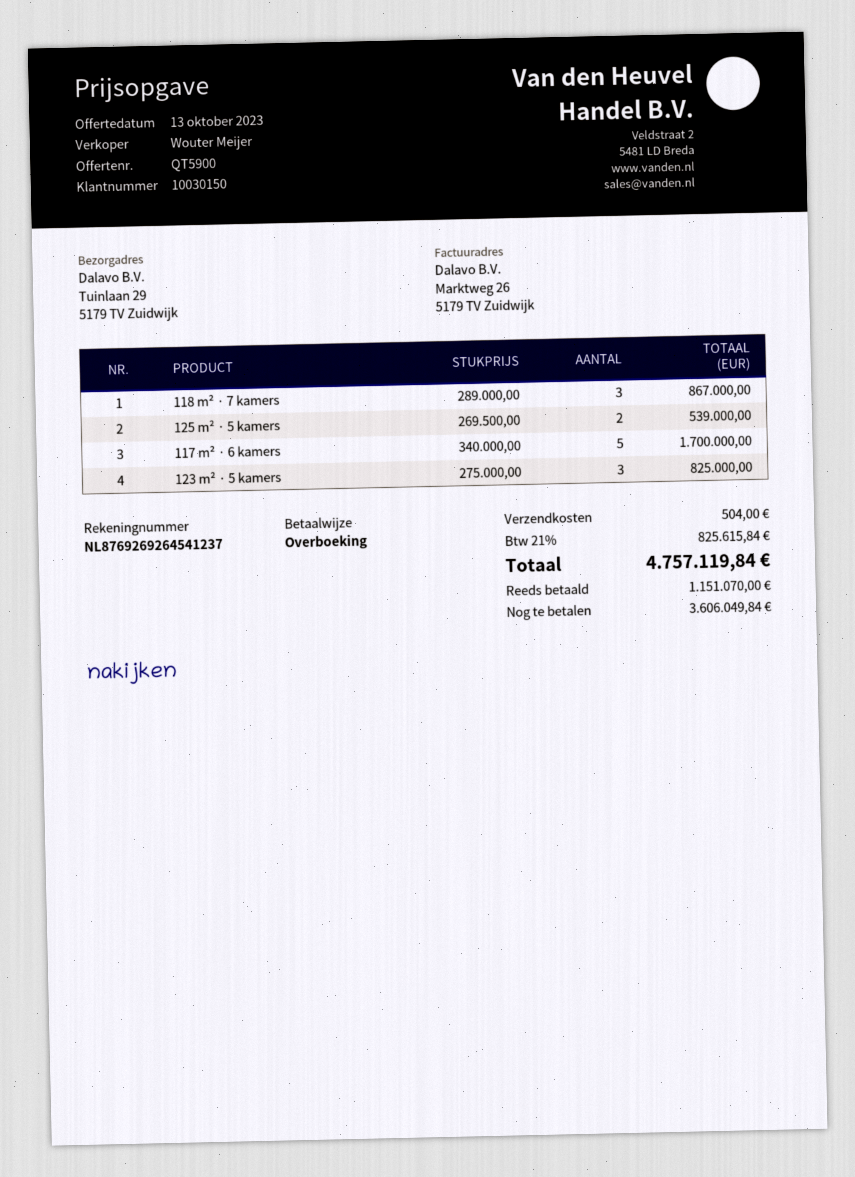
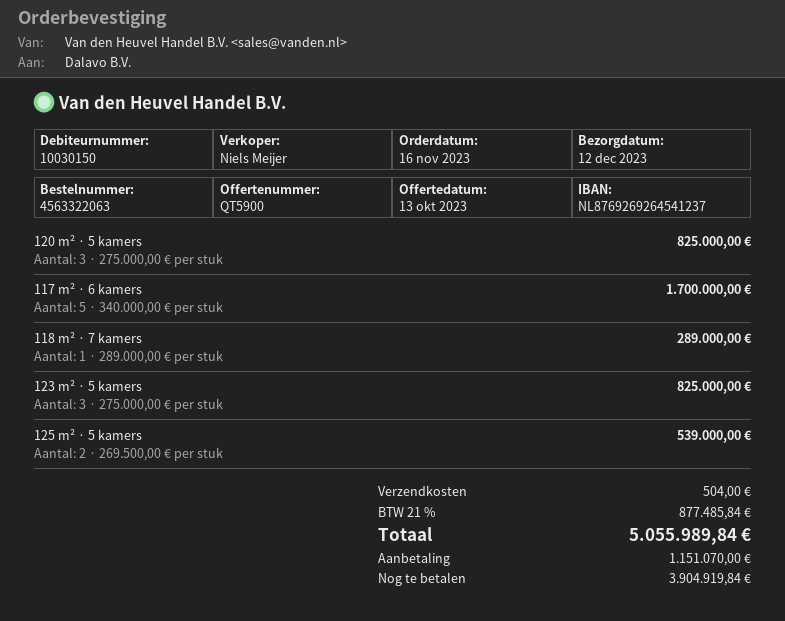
sales rep: Wouter Meijer -> Niels Meijer
118 m² · 7 kamers: 3 x 289000.00 = 867000.00 -> 1 x 289000.00 = 289000.00
120 m² · 5 kamers: none -> 3 x 275000.00 = 825000.00
tax: 21% = 825615.84 -> 21% = 877485.84
total: 4757119.84 -> 5055989.84
balance: 3606049.84 -> 3904919.84

